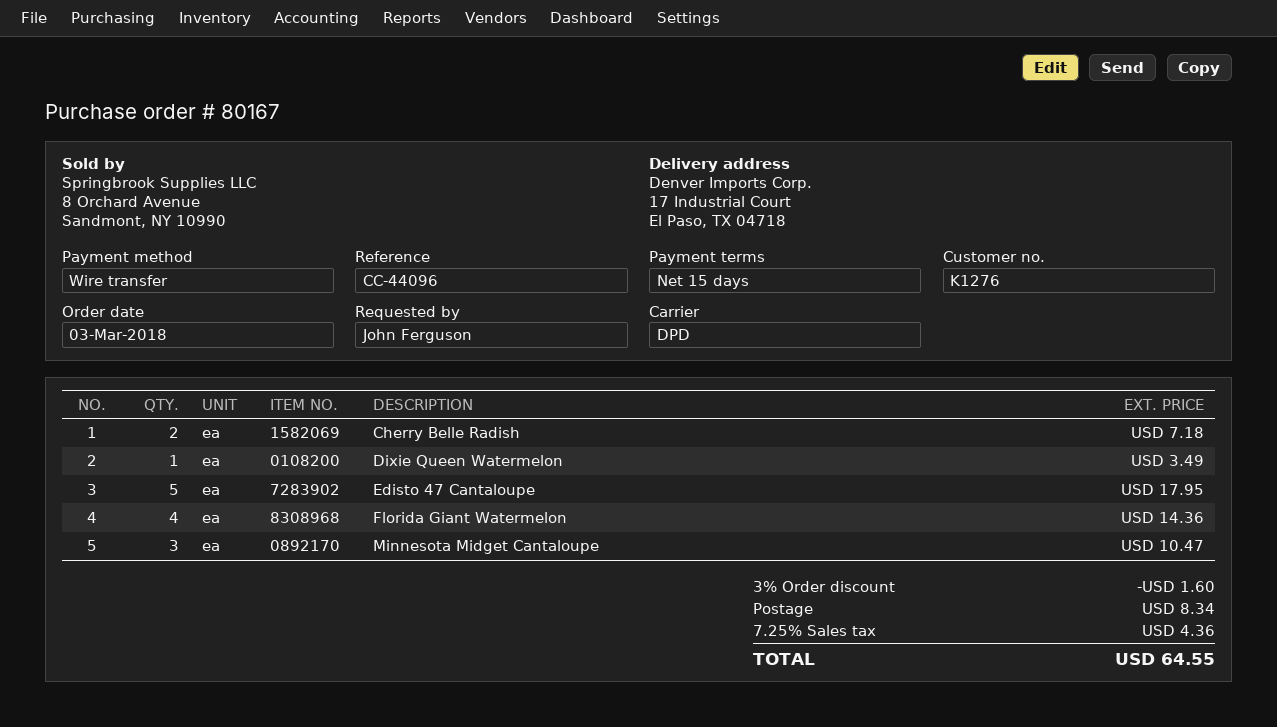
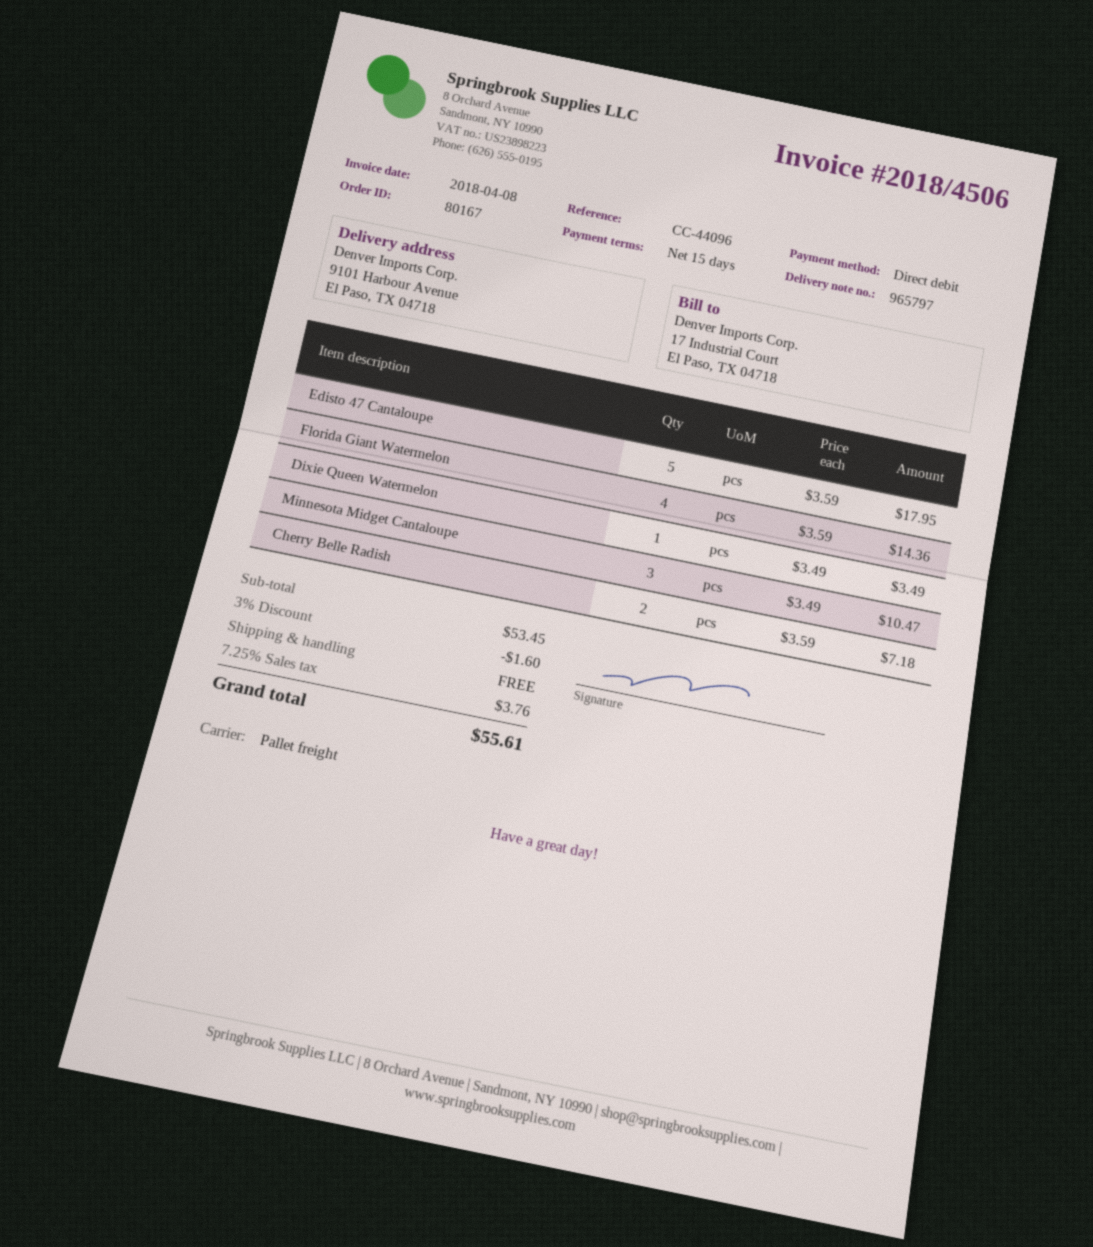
payment method: bank transfer -> direct debit
shipping method: DPD -> pallet freight
ship to: 17 Industrial Court, El Paso, TX 04718 -> 9101 Harbour Avenue, El Paso, TX 04718
shipping: 8.34 -> 0.00
tax: 7.25% = 4.36 -> 7.25% = 3.76
total: 64.55 -> 55.61

